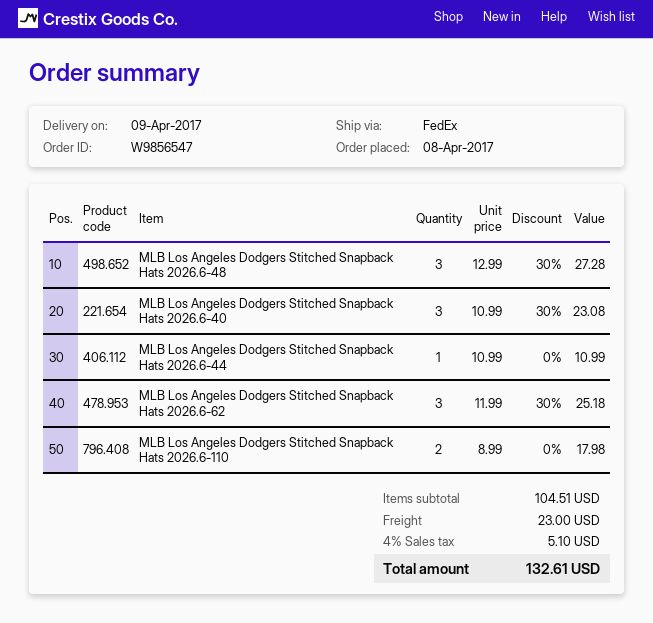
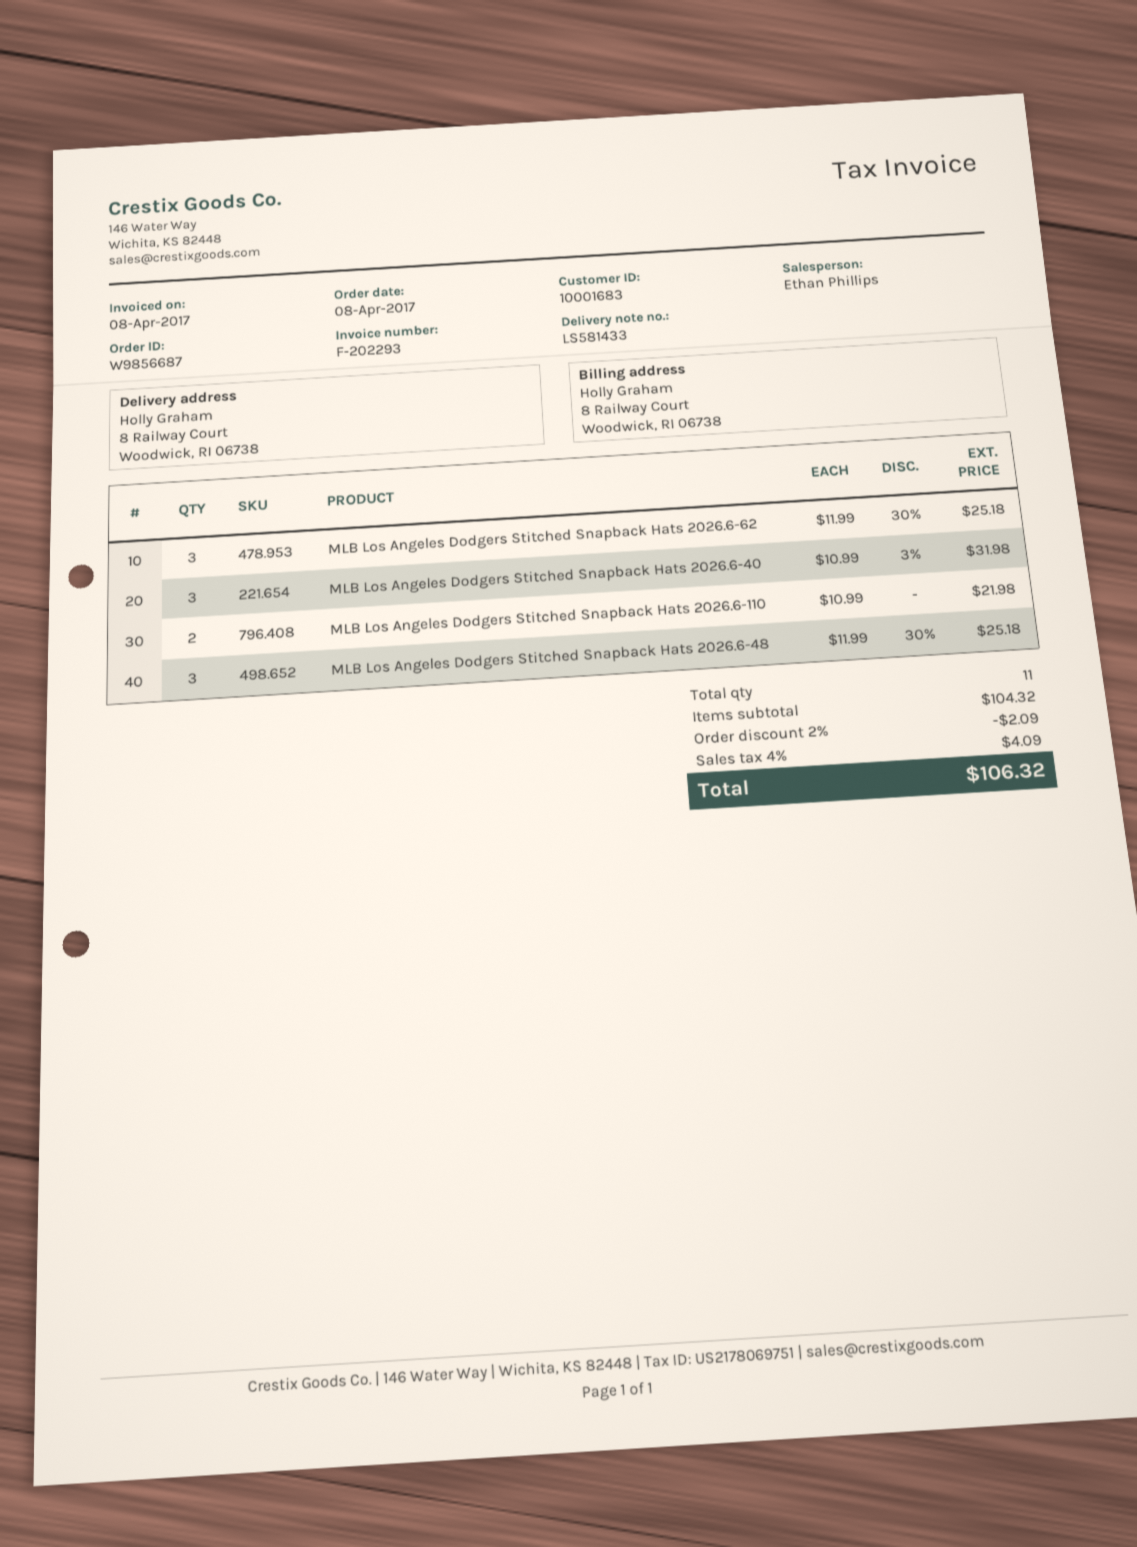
order number: W9856547 -> W9856687
MLB Los Angeles Dodgers Stitched Snapback Hats 2026.6-48: 3 x 12.99 - 30% = 27.28 -> 3 x 11.99 - 30% = 25.18
MLB Los Angeles Dodgers Stitched Snapback Hats 2026.6-40: 3 x 10.99 - 30% = 23.08 -> 3 x 10.99 - 3% = 31.98
MLB Los Angeles Dodgers Stitched Snapback Hats 2026.6-44: 1 x 10.99 = 10.99 -> none
MLB Los Angeles Dodgers Stitched Snapback Hats 2026.6-110: 2 x 8.99 = 17.98 -> 2 x 10.99 = 21.98
subtotal: 104.51 -> 104.32
discount: none -> 2% = 2.09
shipping: 23.00 -> none
tax: 4% = 5.10 -> 4% = 4.09
total: 132.61 -> 106.32

